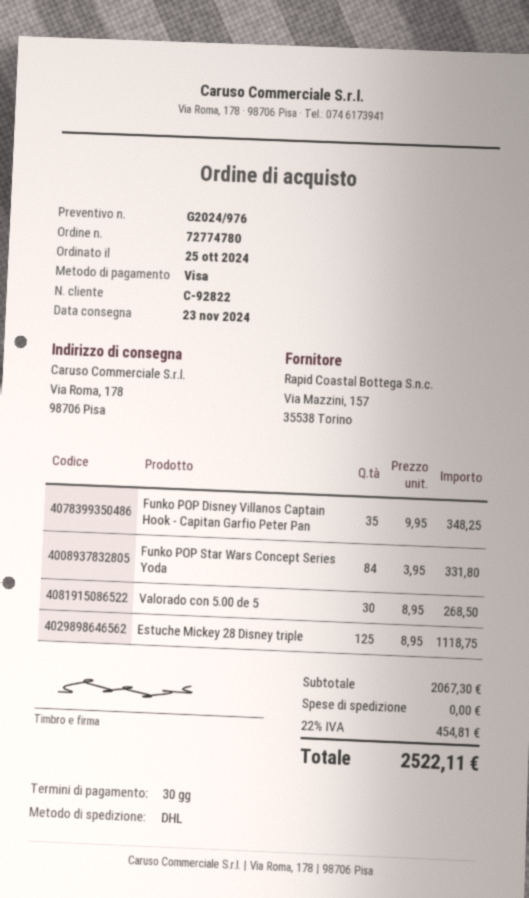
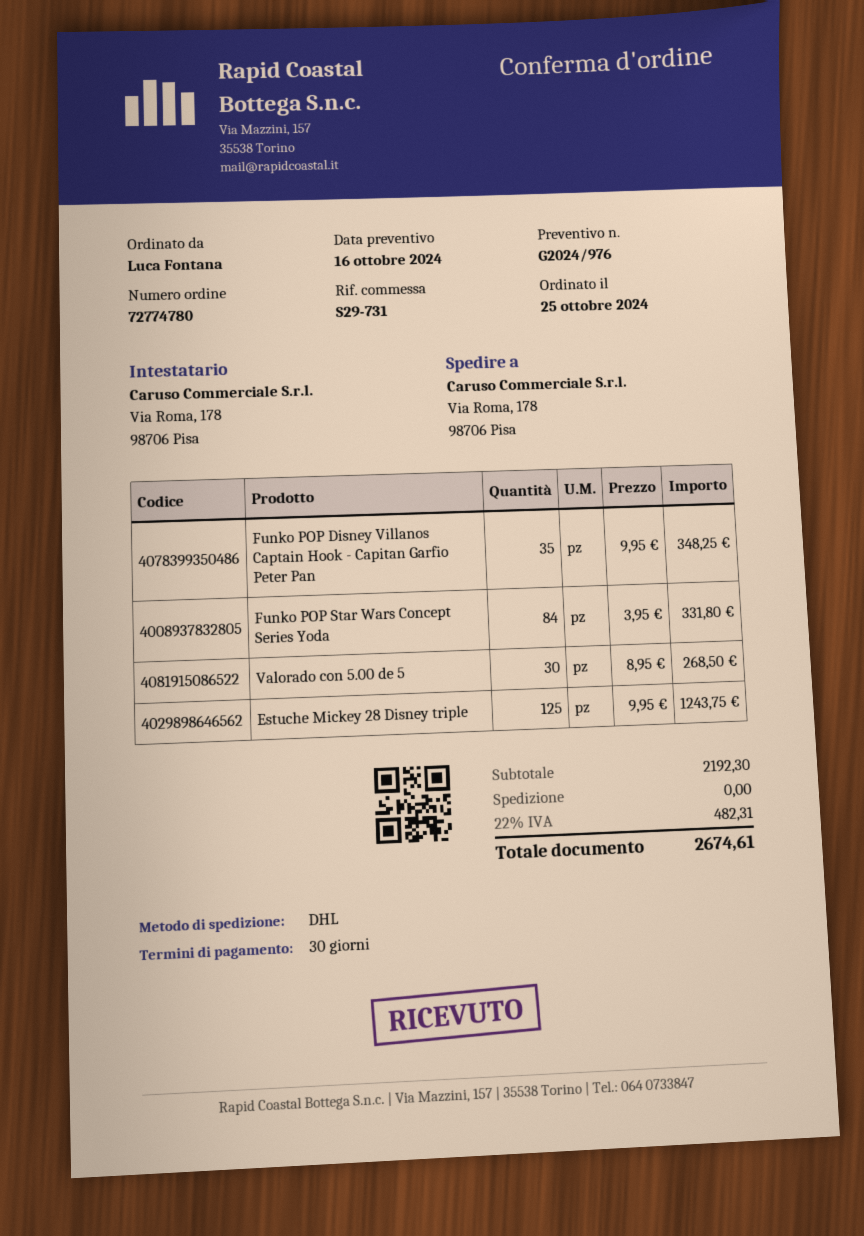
Estuche Mickey 28 Disney triple: 125 x 8.95 = 1118.75 -> 125 x 9.95 = 1243.75
subtotal: 2067.30 -> 2192.30
tax: 22% = 454.81 -> 22% = 482.31
total: 2522.11 -> 2674.61

